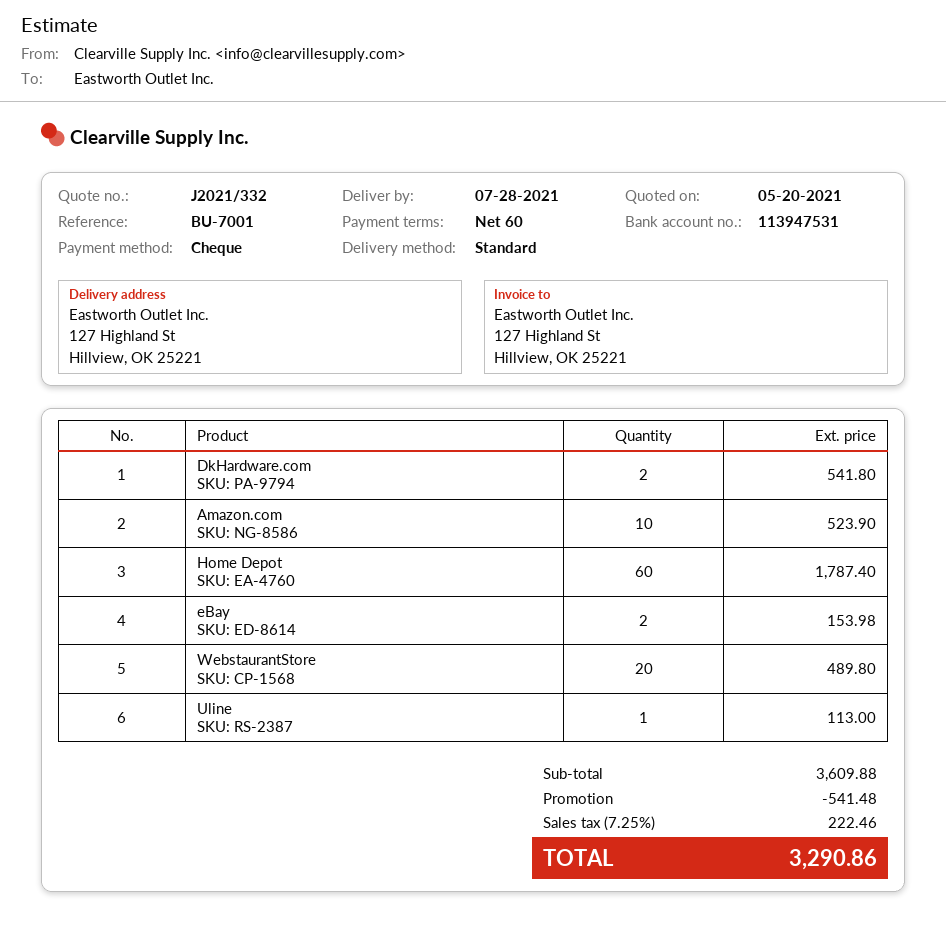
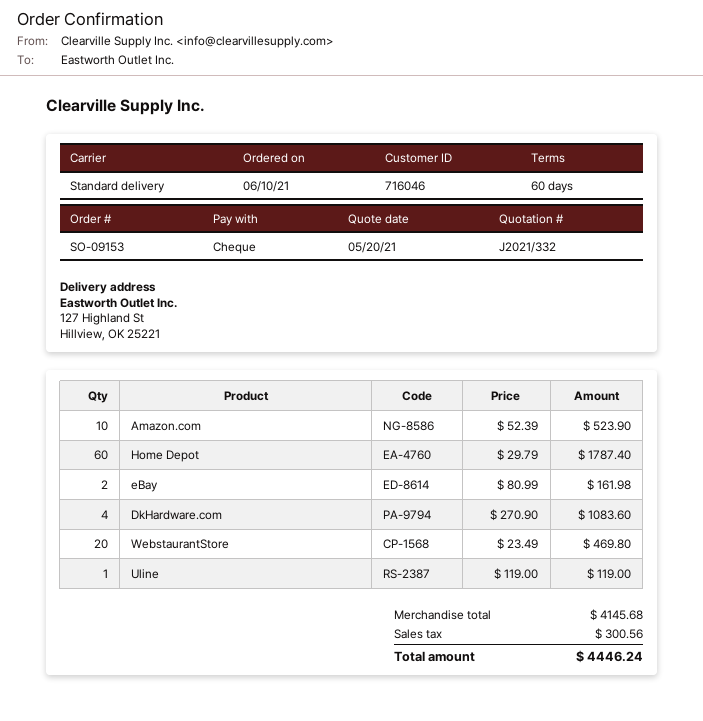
DkHardware.com: 2 for 541.80 -> 4 for 1083.60
eBay: 2 for 153.98 -> 2 for 161.98
WebstaurantStore: 20 for 489.80 -> 20 for 469.80
Uline: 1 for 113.00 -> 1 for 119.00
subtotal: 3609.88 -> 4145.68
discount: 541.48 -> none
tax: 222.46 -> 300.56
total: 3290.86 -> 4446.24

